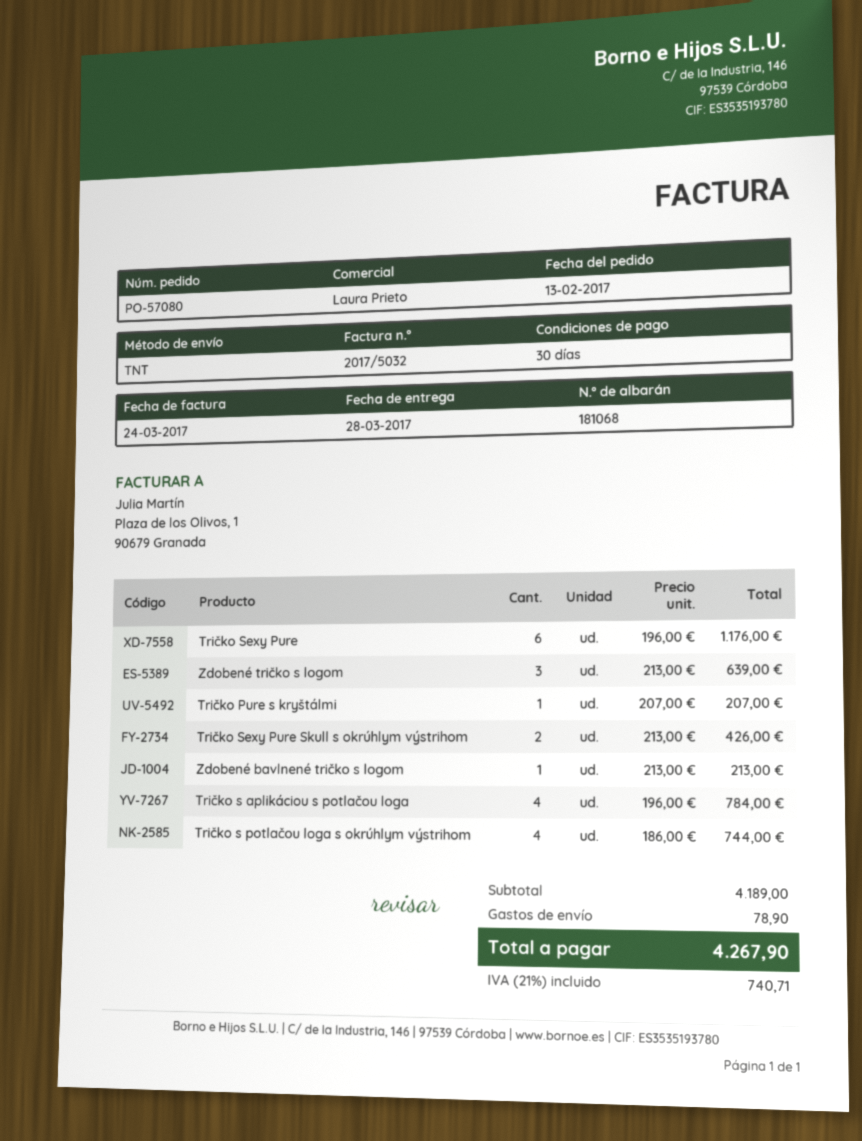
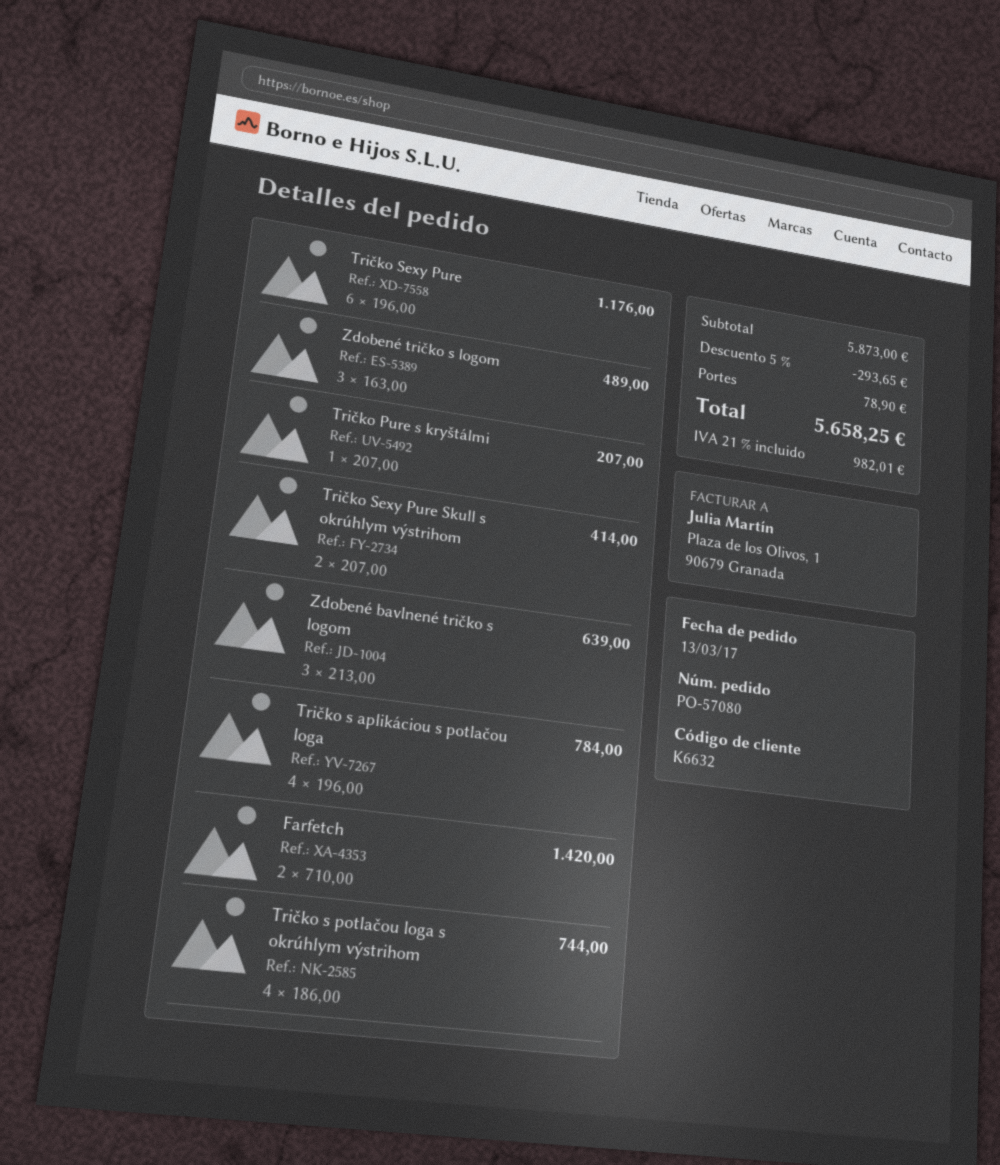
order date: 2017-02-13 -> 2017-03-13
Zdobené tričko s logom: 3 x 213.00 = 639.00 -> 3 x 163.00 = 489.00
Tričko Sexy Pure Skull s okrúhlym výstrihom: 2 x 213.00 = 426.00 -> 2 x 207.00 = 414.00
Zdobené bavlnené tričko s logom: 1 x 213.00 = 213.00 -> 3 x 213.00 = 639.00
Farfetch: none -> 2 x 710.00 = 1420.00
subtotal: 4189.00 -> 5873.00
discount: none -> 5% = 293.65
tax: 21% = 740.71 -> 21% = 982.01
total: 4267.90 -> 5658.25

